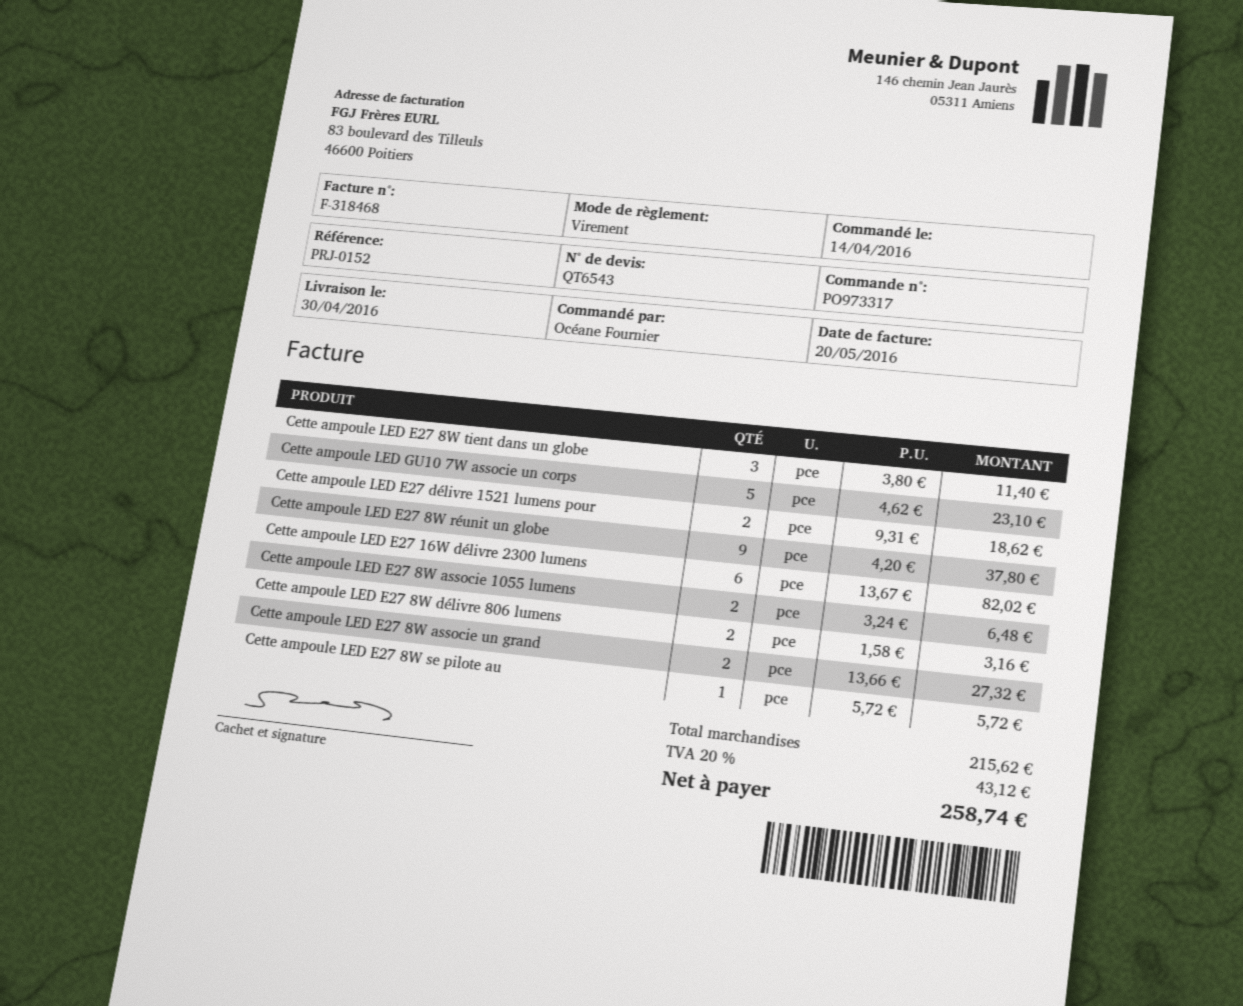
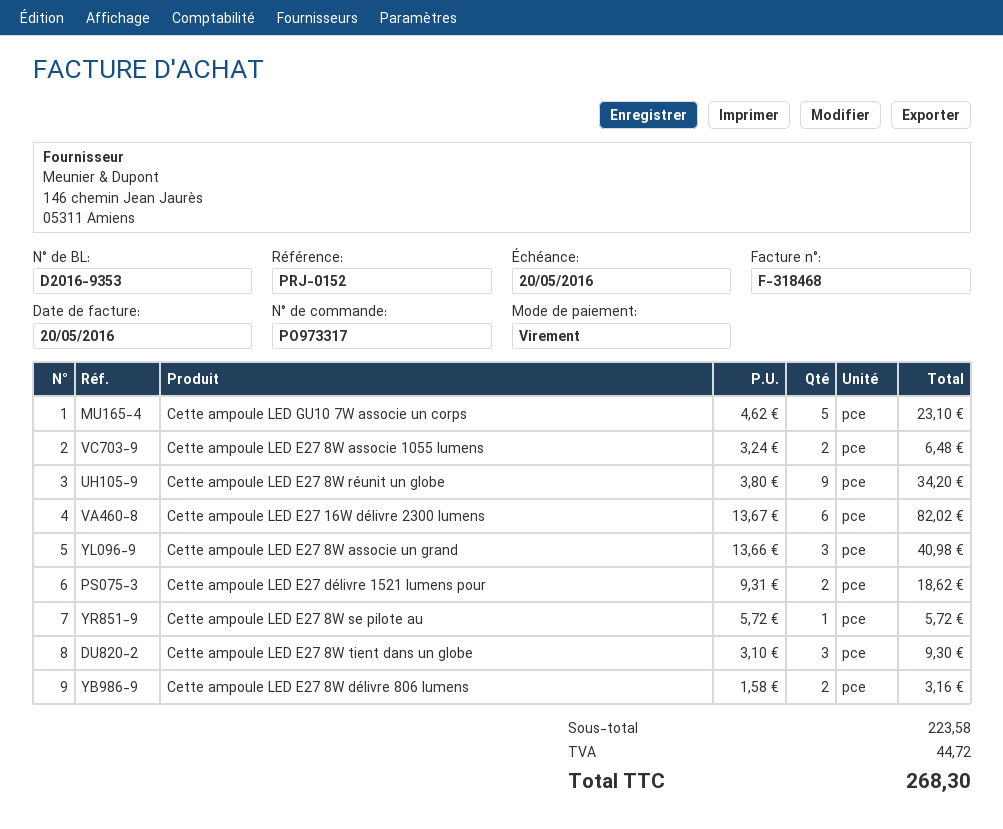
Cette ampoule LED E27 8W tient dans un globe: 3 x 3.80 = 11.40 -> 3 x 3.10 = 9.30
Cette ampoule LED E27 8W réunit un globe: 9 x 4.20 = 37.80 -> 9 x 3.80 = 34.20
Cette ampoule LED E27 8W associe un grand: 2 x 13.66 = 27.32 -> 3 x 13.66 = 40.98
subtotal: 215.62 -> 223.58
tax: 43.12 -> 44.72
total: 258.74 -> 268.30

